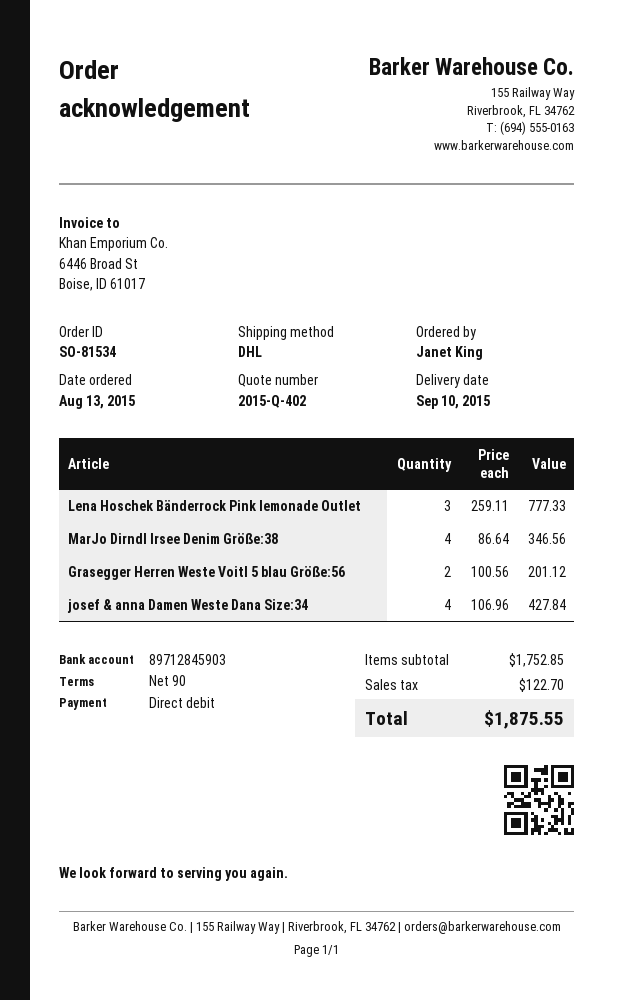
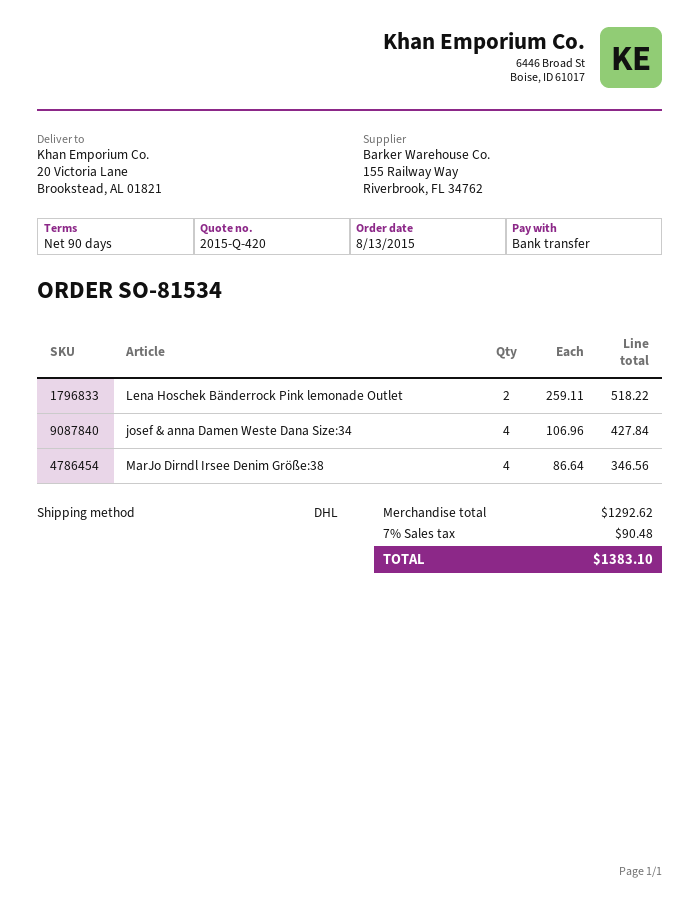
quote number: 2015-Q-402 -> 2015-Q-420
payment method: direct debit -> bank transfer
Lena Hoschek Bänderrock Pink lemonade Outlet: 3 x 259.11 = 777.33 -> 2 x 259.11 = 518.22
Grasegger Herren Weste Voitl 5 blau Größe:56: 2 x 100.56 = 201.12 -> none
subtotal: 1752.85 -> 1292.62
tax: 122.70 -> 90.48
total: 1875.55 -> 1383.10

